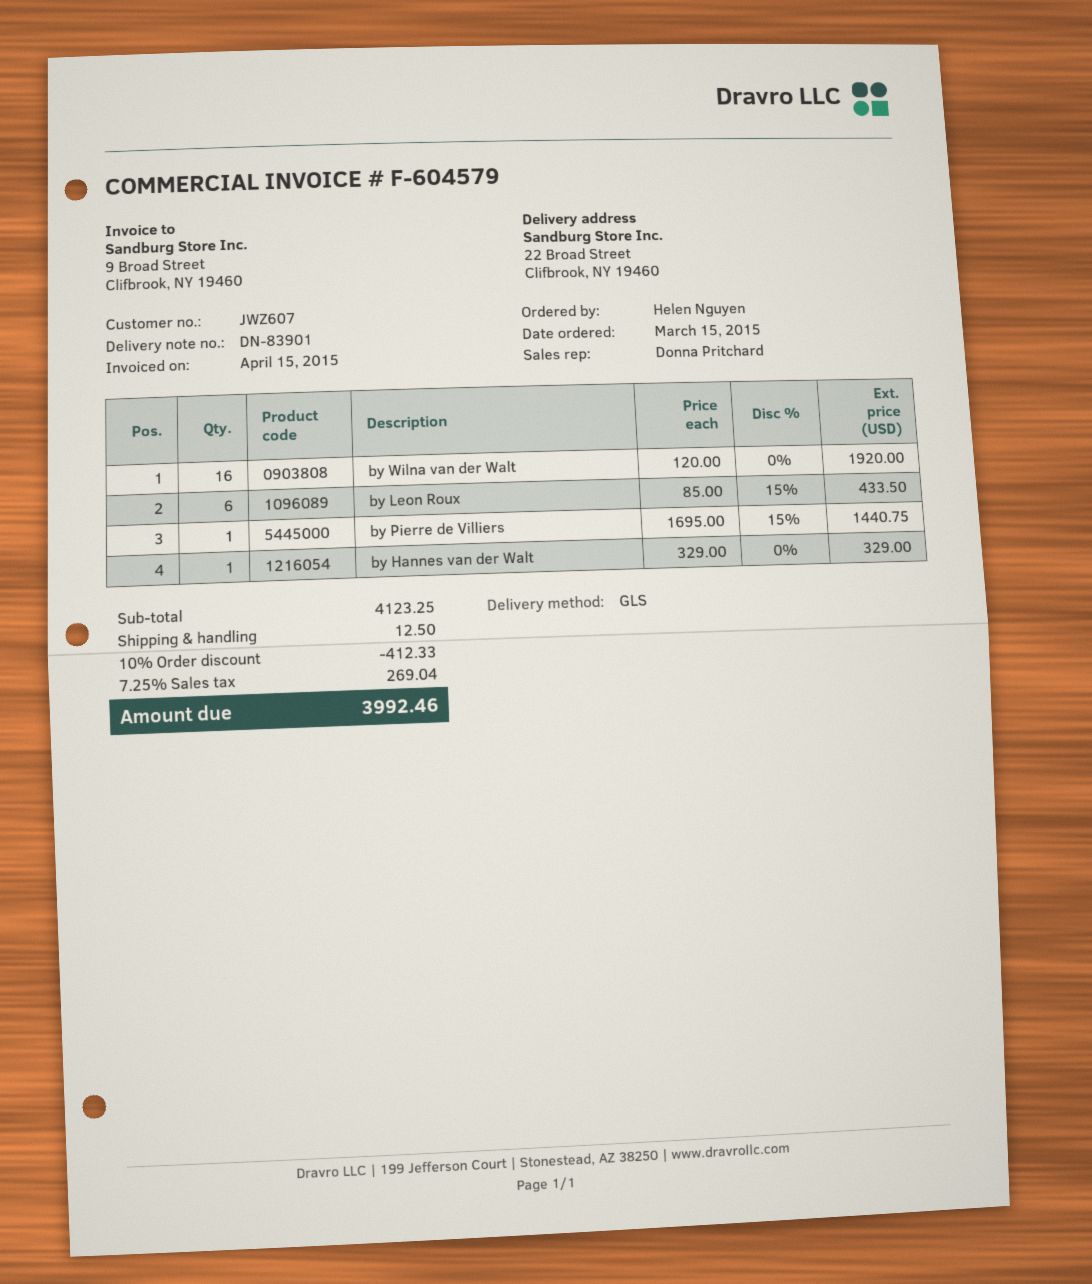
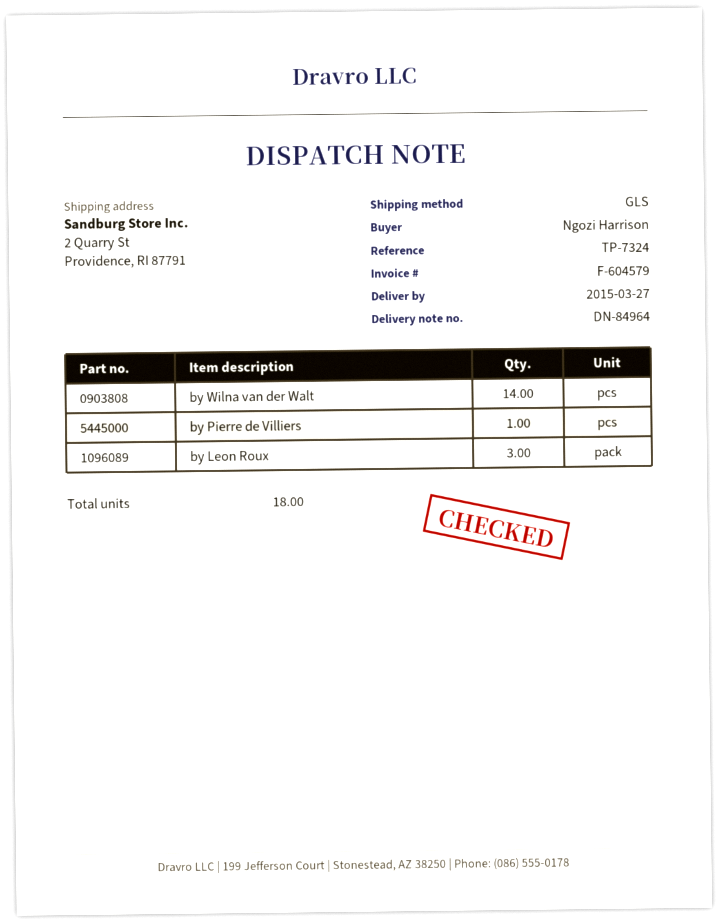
delivery note number: DN-83901 -> DN-84964
ordered by: Helen Nguyen -> Ngozi Harrison
ship to: 22 Broad Street, Clifbrook, NY 19460 -> 2 Quarry St, Providence, RI 87791
by Wilna van der Walt: 16 -> 14
by Leon Roux: 6 -> 3
by Hannes van der Walt: 1 -> none

